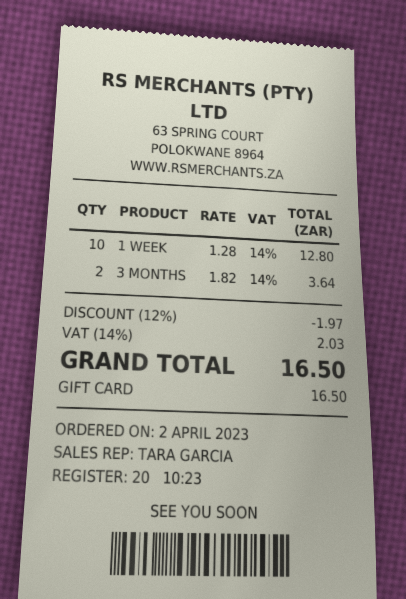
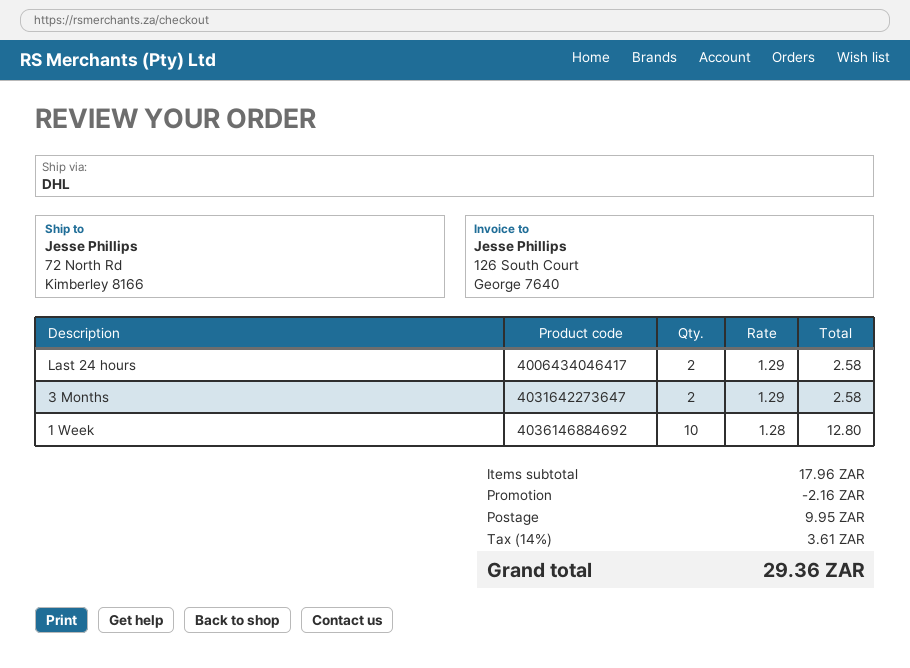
3 MONTHS: 2 x 1.82 = 3.64 -> 2 x 1.29 = 2.58
Last 24 hours: none -> 2 x 1.29 = 2.58
discount: 1.97 -> 2.16
shipping: none -> 9.95
tax: 14% = 2.03 -> 14% = 3.61
total: 16.50 -> 29.36

